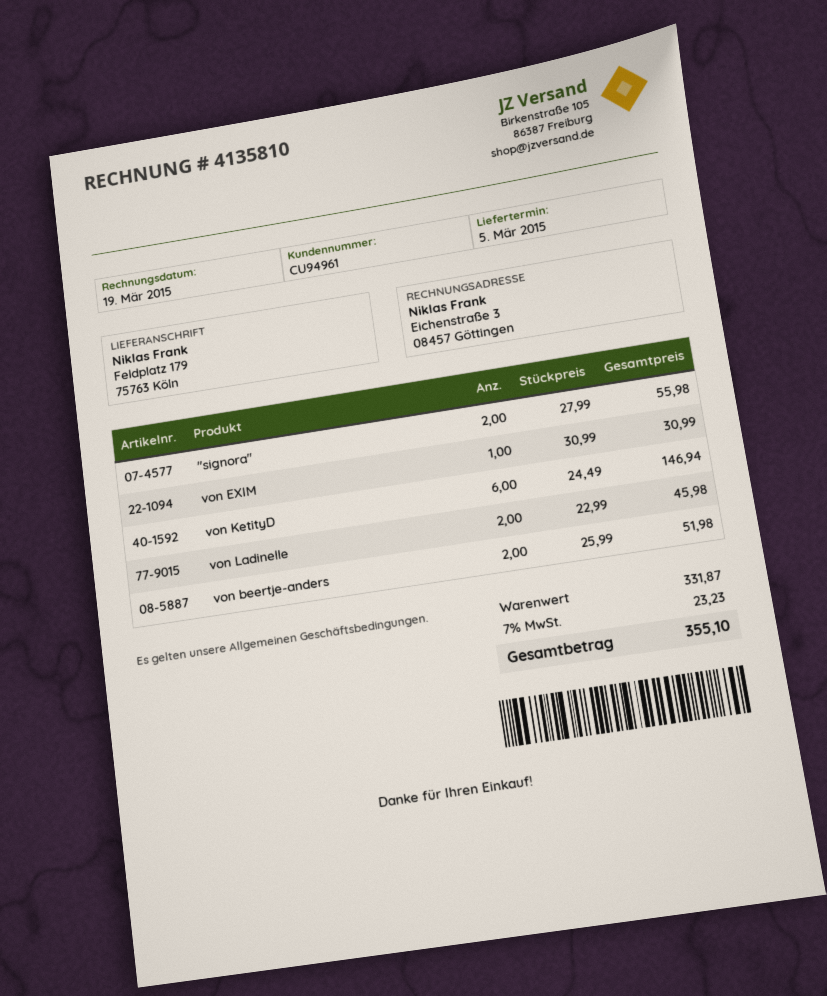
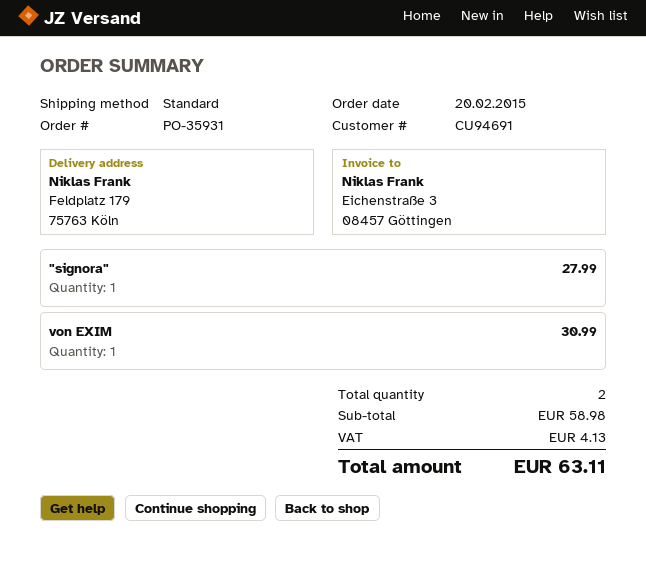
customer number: CU94961 -> CU94691
"signora": 2 for 55.98 -> 1 for 27.99
von KetityD: 6 for 146.94 -> none
von Ladinelle: 2 for 45.98 -> none
von beertje-anders: 2 for 51.98 -> none
subtotal: 331.87 -> 58.98
tax: 23.23 -> 4.13
total: 355.10 -> 63.11

